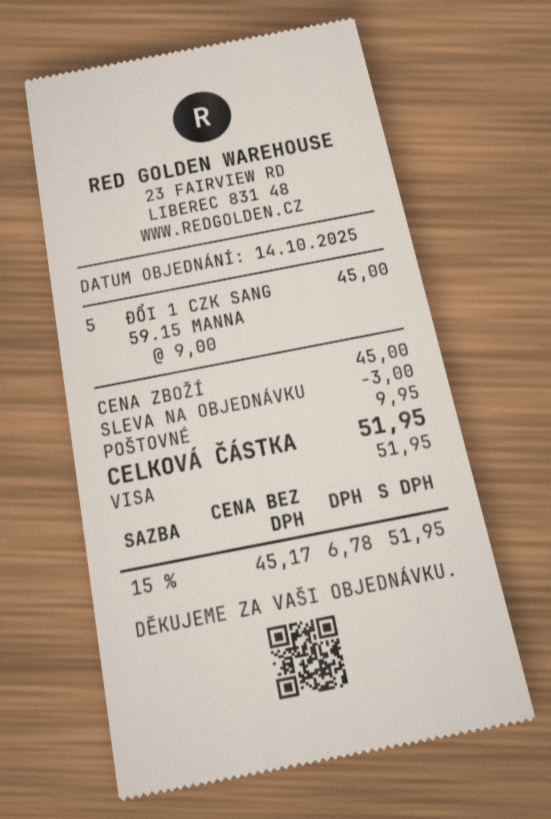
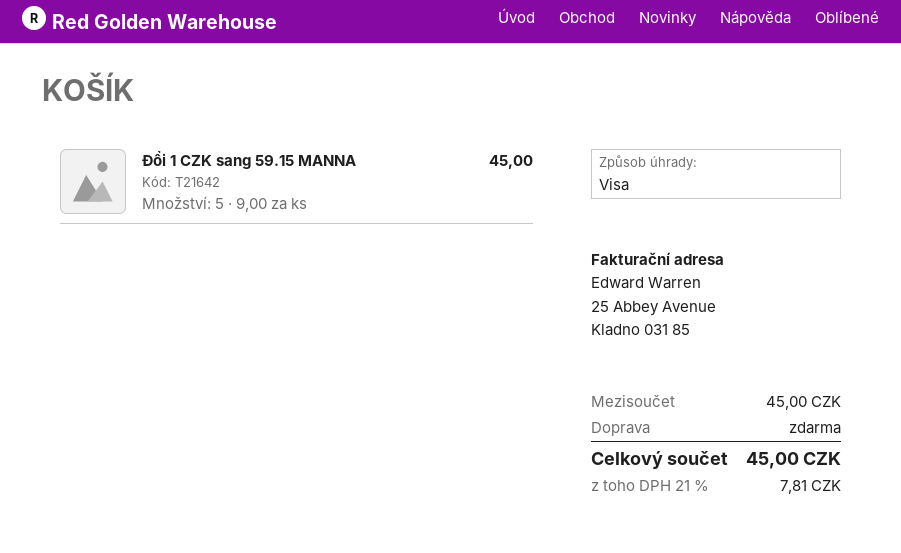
discount: 3.00 -> none
shipping: 9.95 -> 0.00
tax: 15% = 6.78 -> 21% = 7.81
total: 51.95 -> 45.00

